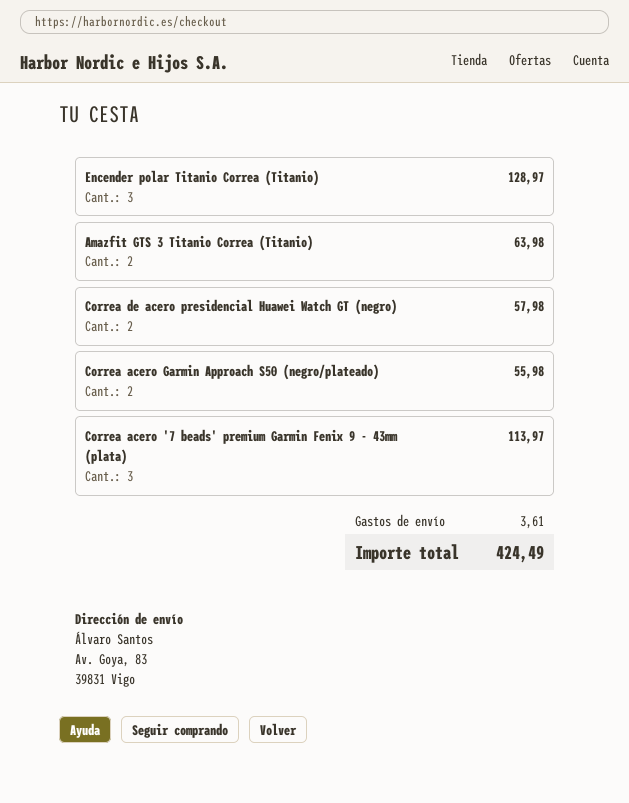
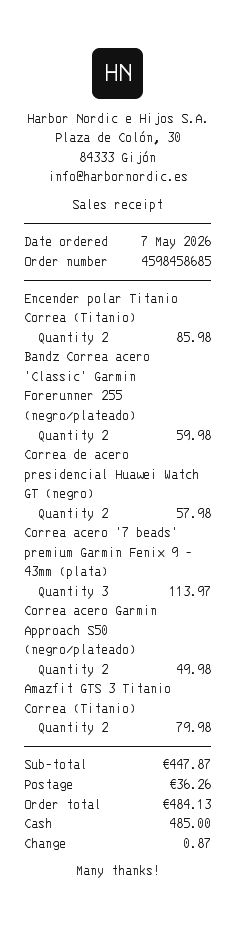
Encender polar Titanio Correa (Titanio): 3 for 128.97 -> 2 for 85.98
Amazfit GTS 3 Titanio Correa (Titanio): 2 for 63.98 -> 2 for 79.98
Correa acero Garmin Approach S50 (negro/plateado): 2 for 55.98 -> 2 for 49.98
Bandz Correa acero 'Classic' Garmin Forerunner 255 (negro/plateado): none -> 2 for 59.98
shipping: 3.61 -> 36.26
total: 424.49 -> 484.13

